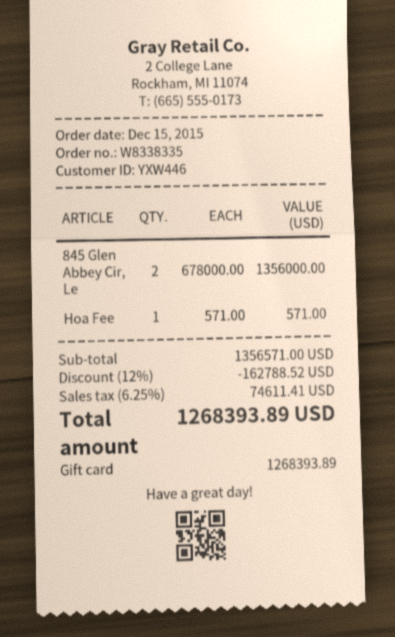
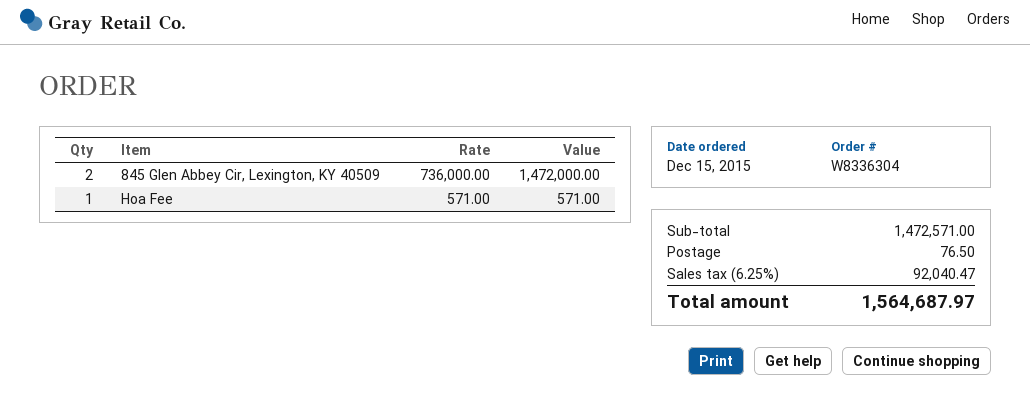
order number: W8338335 -> W8336304
845 Glen Abbey Cir, Le: 2 x 678000.00 = 1356000.00 -> 2 x 736000.00 = 1472000.00
subtotal: 1356571.00 -> 1472571.00
discount: 12% = 162788.52 -> none
shipping: none -> 76.50
tax: 6.25% = 74611.41 -> 6.25% = 92040.47
total: 1268393.89 -> 1564687.97

